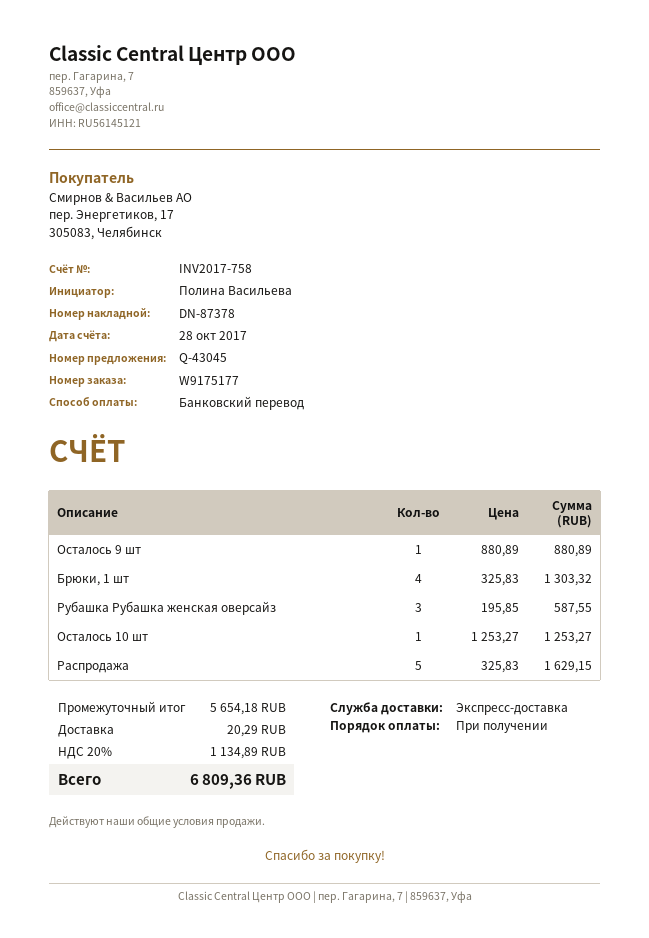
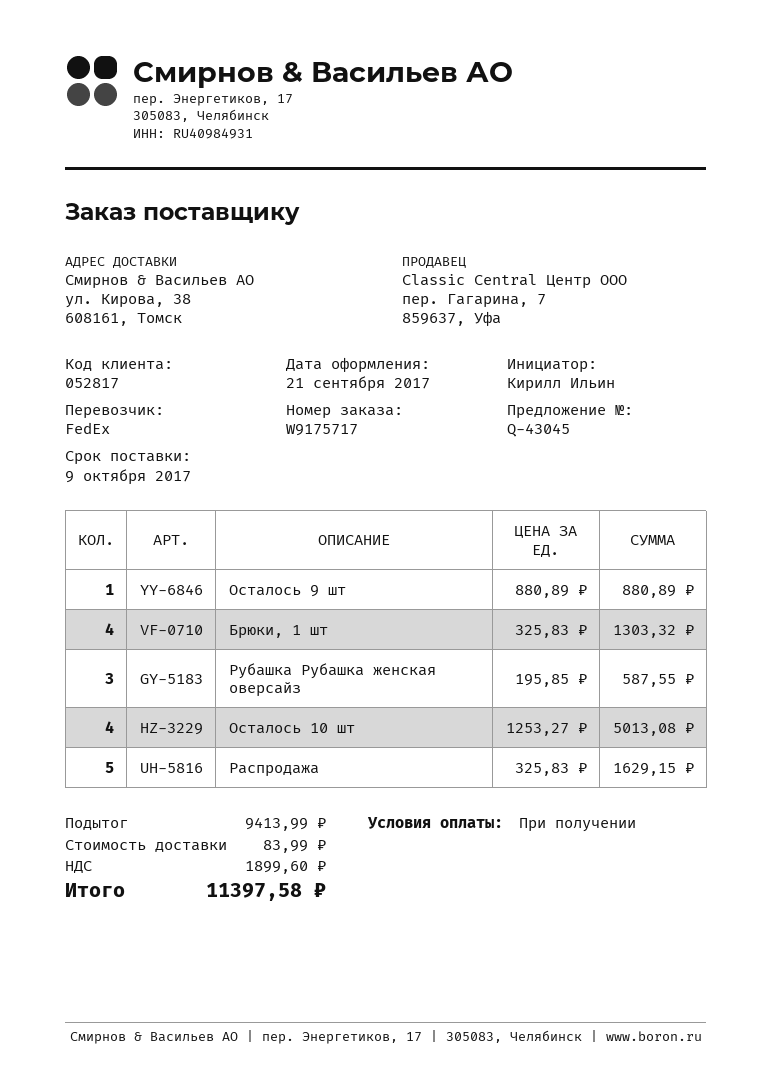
order number: W9175177 -> W9175717
ordered by: Полина Васильева -> Кирилл Ильин
shipping method: express -> FedEx
Осталось 10 шт: 1 x 1253.27 = 1253.27 -> 4 x 1253.27 = 5013.08
subtotal: 5654.18 -> 9413.99
shipping: 20.29 -> 83.99
tax: 1134.89 -> 1899.60
total: 6809.36 -> 11397.58

